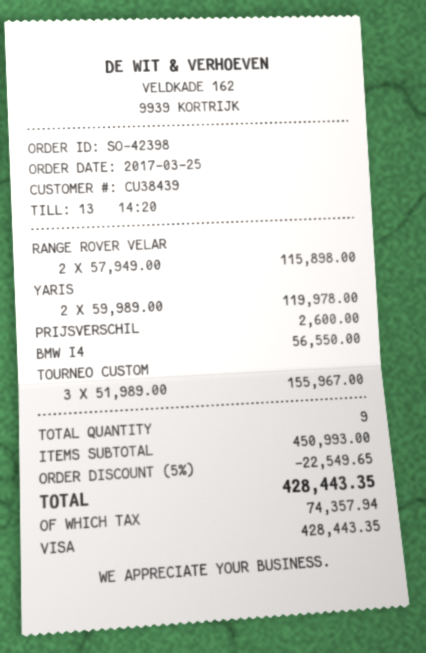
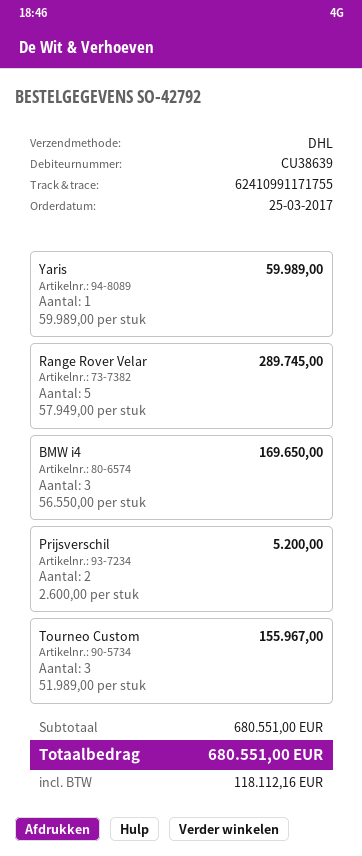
order number: SO-42398 -> SO-42792
customer number: CU38439 -> CU38639
RANGE ROVER VELAR: 2 x 57949.00 = 115898.00 -> 5 x 57949.00 = 289745.00
YARIS: 2 x 59989.00 = 119978.00 -> 1 x 59989.00 = 59989.00
PRIJSVERSCHIL: 1 x 2600.00 = 2600.00 -> 2 x 2600.00 = 5200.00
BMW I4: 1 x 56550.00 = 56550.00 -> 3 x 56550.00 = 169650.00
subtotal: 450993.00 -> 680551.00
discount: 5% = 22549.65 -> none
tax: 74357.94 -> 118112.16
total: 428443.35 -> 680551.00

